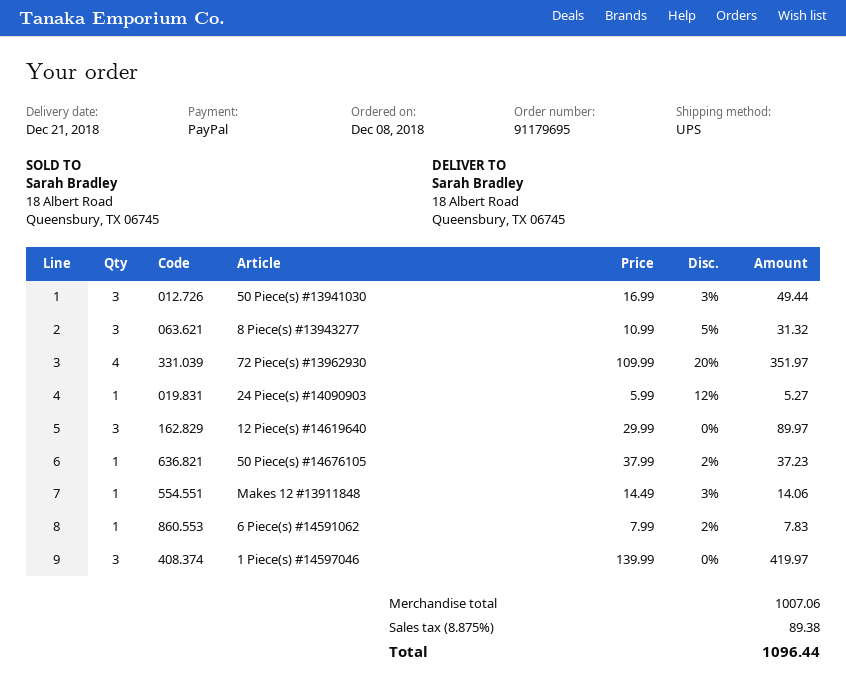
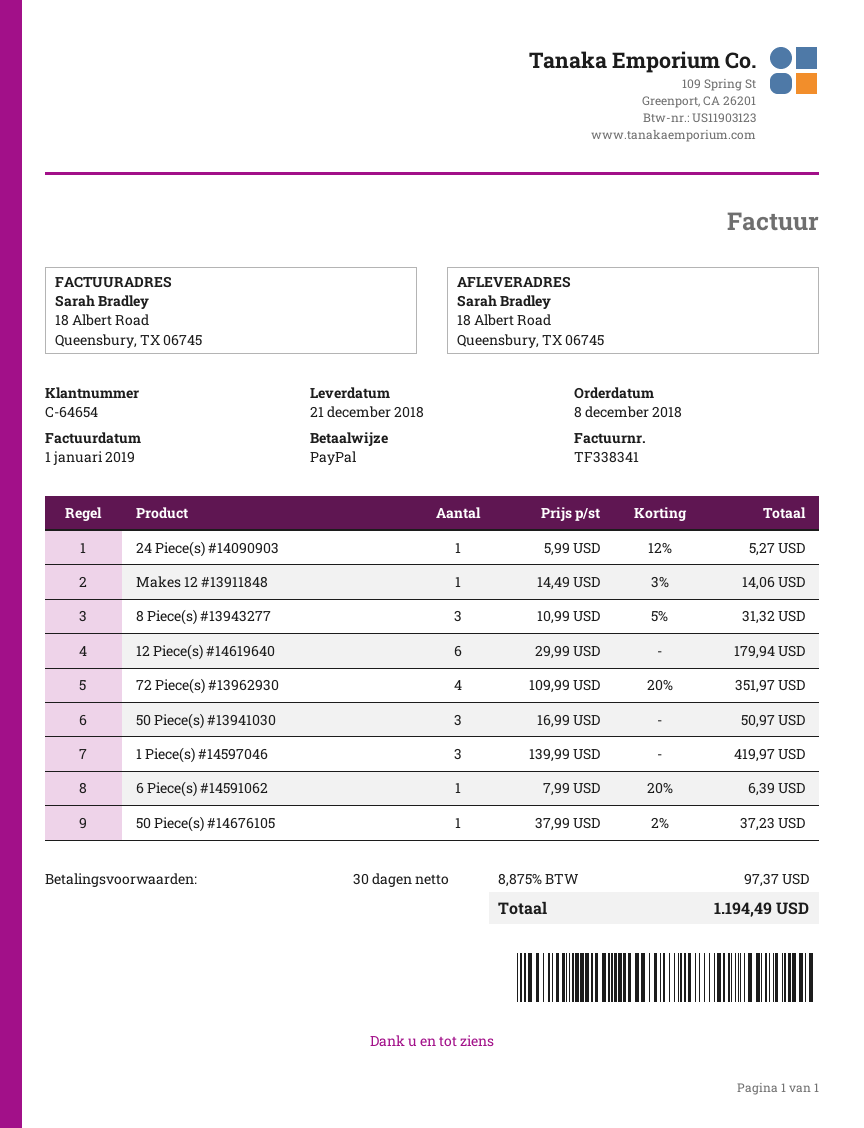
50 Piece(s) #13941030: 3 x 16.99 - 3% = 49.44 -> 3 x 16.99 = 50.97
12 Piece(s) #14619640: 3 x 29.99 = 89.97 -> 6 x 29.99 = 179.94
6 Piece(s) #14591062: 1 x 7.99 - 2% = 7.83 -> 1 x 7.99 - 20% = 6.39
tax: 8.875% = 89.38 -> 8.875% = 97.37
total: 1096.44 -> 1194.49

